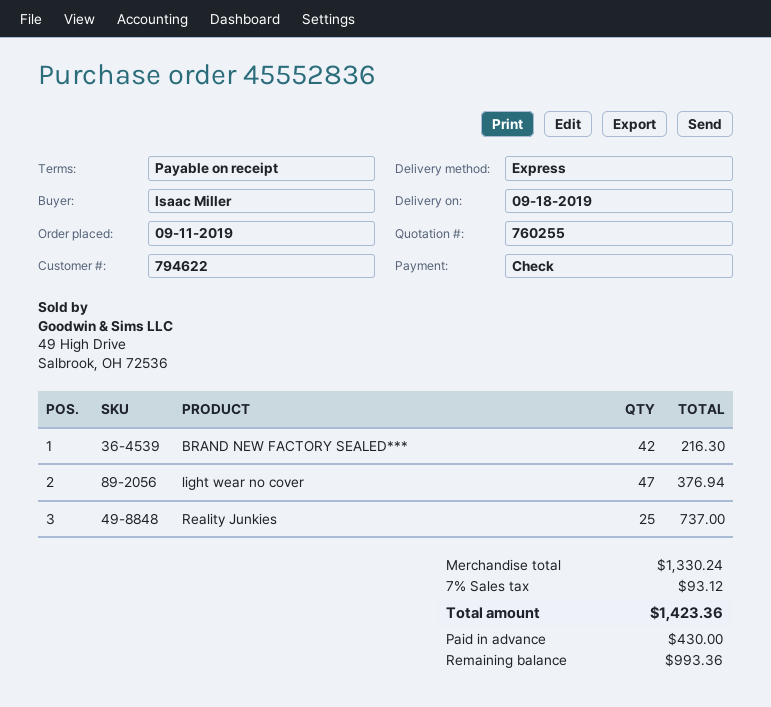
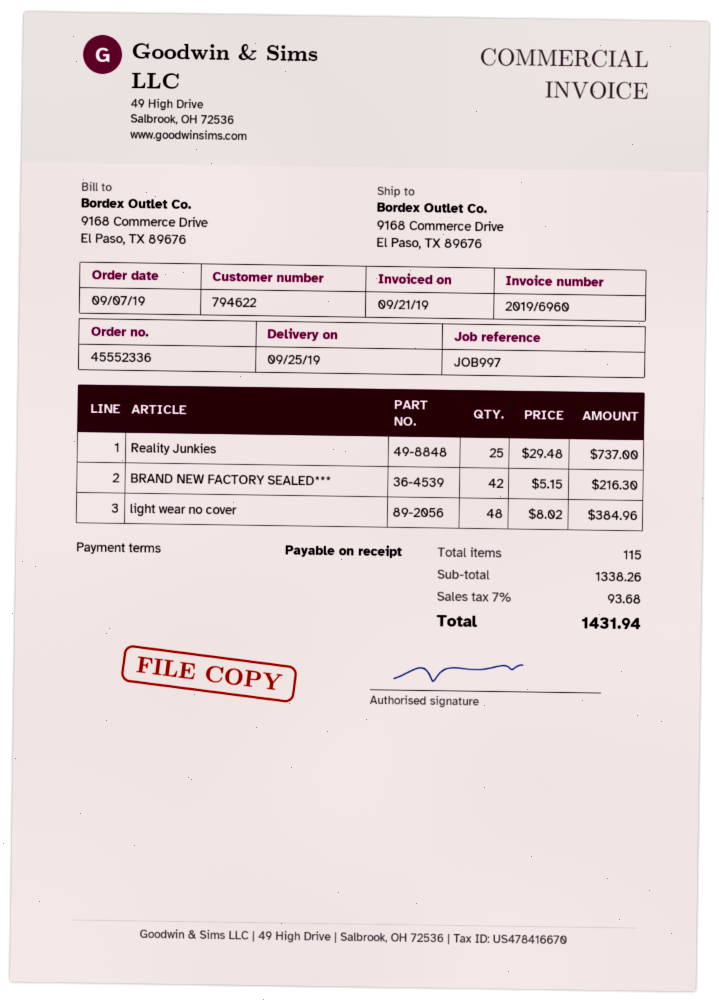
order number: 45552836 -> 45552336
order date: 2019-09-11 -> 2019-09-07
delivery date: 2019-09-18 -> 2019-09-25
light wear no cover: 47 for 376.94 -> 48 for 384.96
subtotal: 1330.24 -> 1338.26
tax: 7% = 93.12 -> 7% = 93.68
total: 1423.36 -> 1431.94

